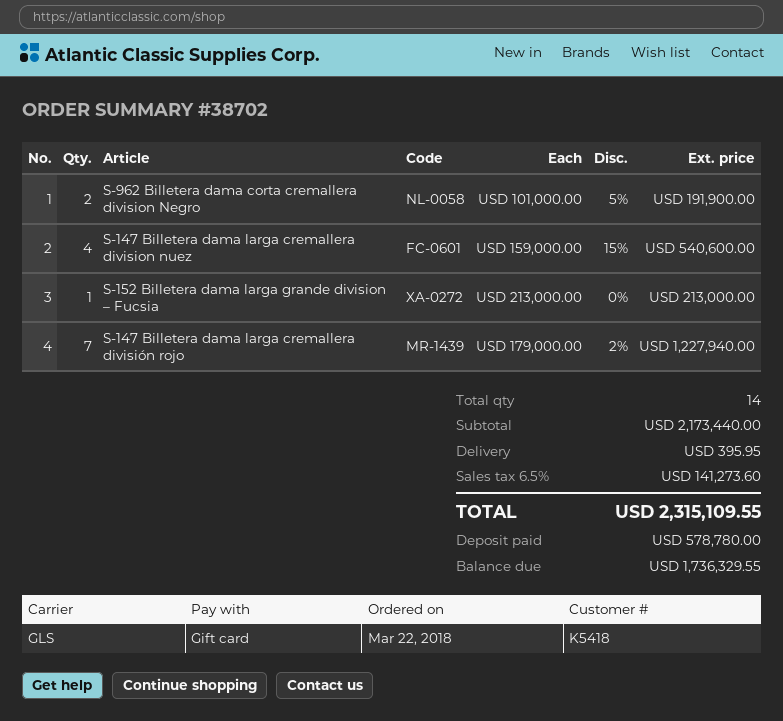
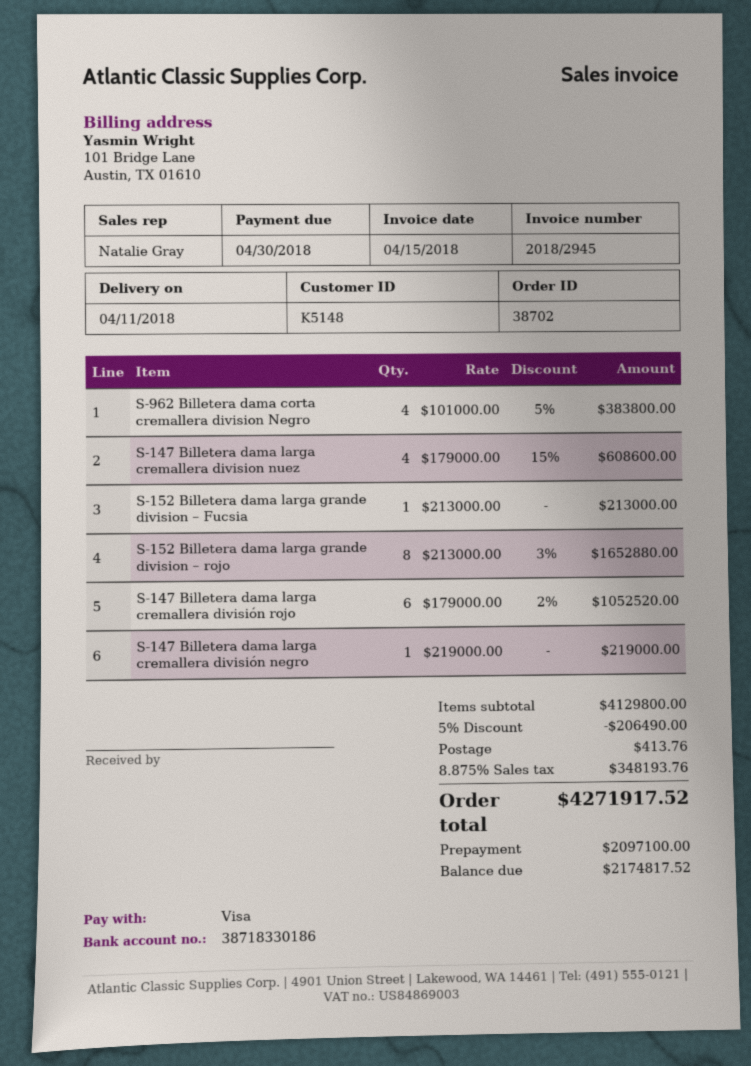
customer number: K5418 -> K5148
payment method: gift card -> Visa
S-962 Billetera dama corta cremallera division Negro: 2 x 101000.00 - 5% = 191900.00 -> 4 x 101000.00 - 5% = 383800.00
S-147 Billetera dama larga cremallera division nuez: 4 x 159000.00 - 15% = 540600.00 -> 4 x 179000.00 - 15% = 608600.00
S-147 Billetera dama larga cremallera división rojo: 7 x 179000.00 - 2% = 1227940.00 -> 6 x 179000.00 - 2% = 1052520.00
S-152 Billetera dama larga grande division – rojo: none -> 8 x 213000.00 - 3% = 1652880.00
S-147 Billetera dama larga cremallera división negro: none -> 1 x 219000.00 = 219000.00
subtotal: 2173440.00 -> 4129800.00
discount: none -> 5% = 206490.00
shipping: 395.95 -> 413.76
tax: 6.5% = 141273.60 -> 8.875% = 348193.76
total: 2315109.55 -> 4271917.52
deposit: 578780.00 -> 2097100.00
balance: 1736329.55 -> 2174817.52

